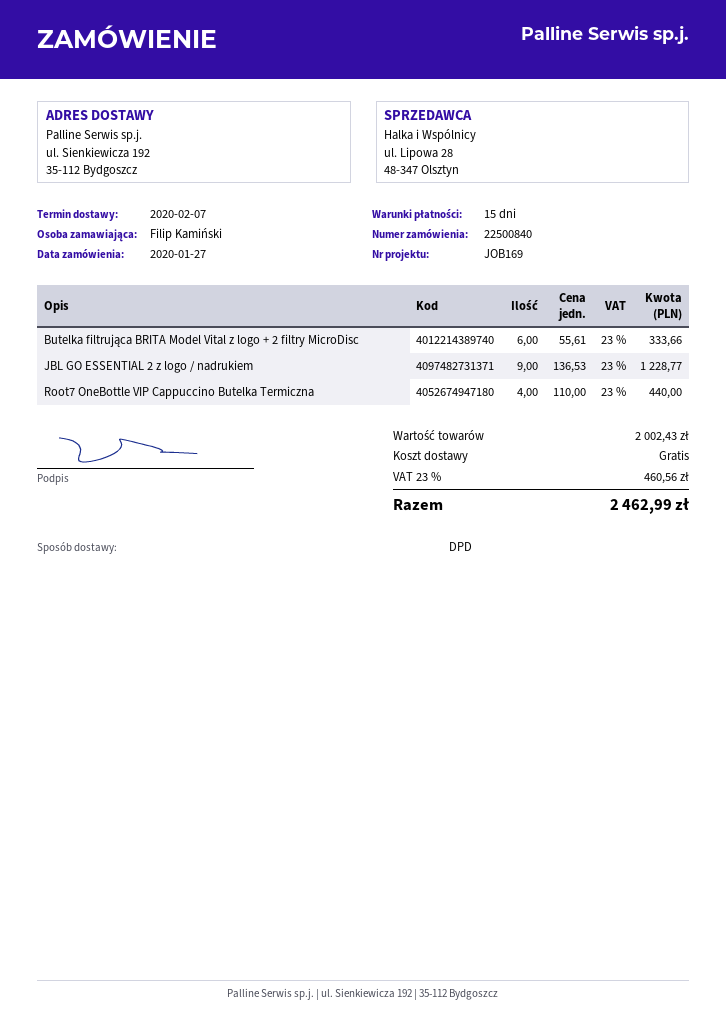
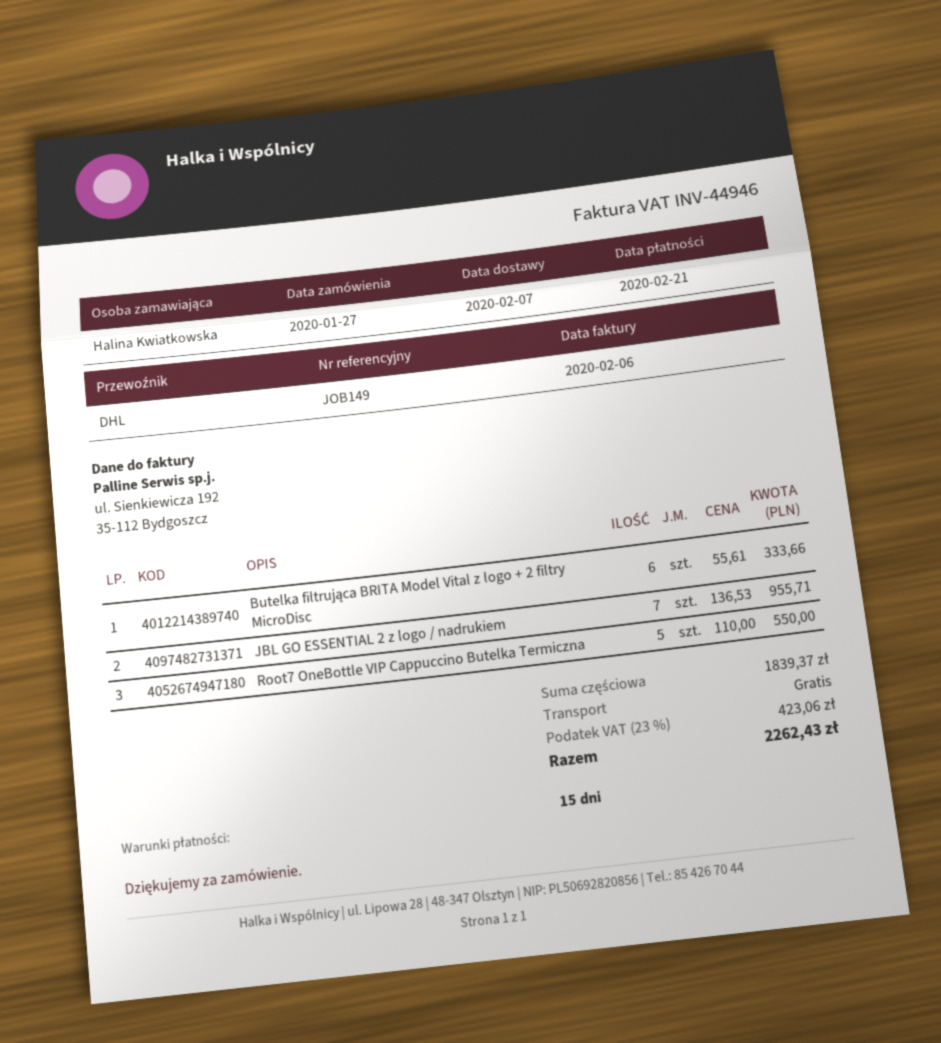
reference: JOB169 -> JOB149
ordered by: Filip Kamiński -> Halina Kwiatkowska
shipping method: DPD -> DHL
JBL GO ESSENTIAL 2 z logo / nadrukiem: 9 x 136.53 = 1228.77 -> 7 x 136.53 = 955.71
Root7 OneBottle VIP Cappuccino Butelka Termiczna: 4 x 110.00 = 440.00 -> 5 x 110.00 = 550.00
subtotal: 2002.43 -> 1839.37
tax: 23% = 460.56 -> 23% = 423.06
total: 2462.99 -> 2262.43

